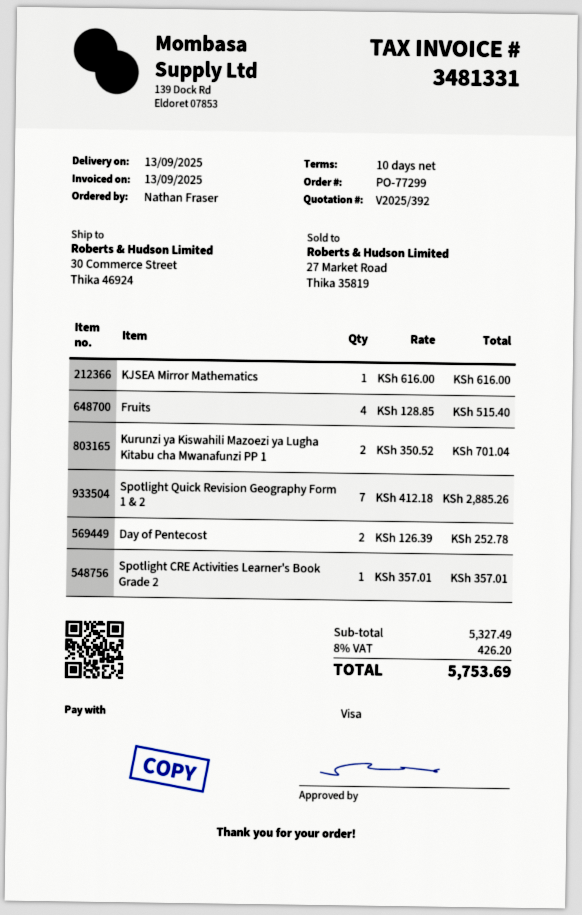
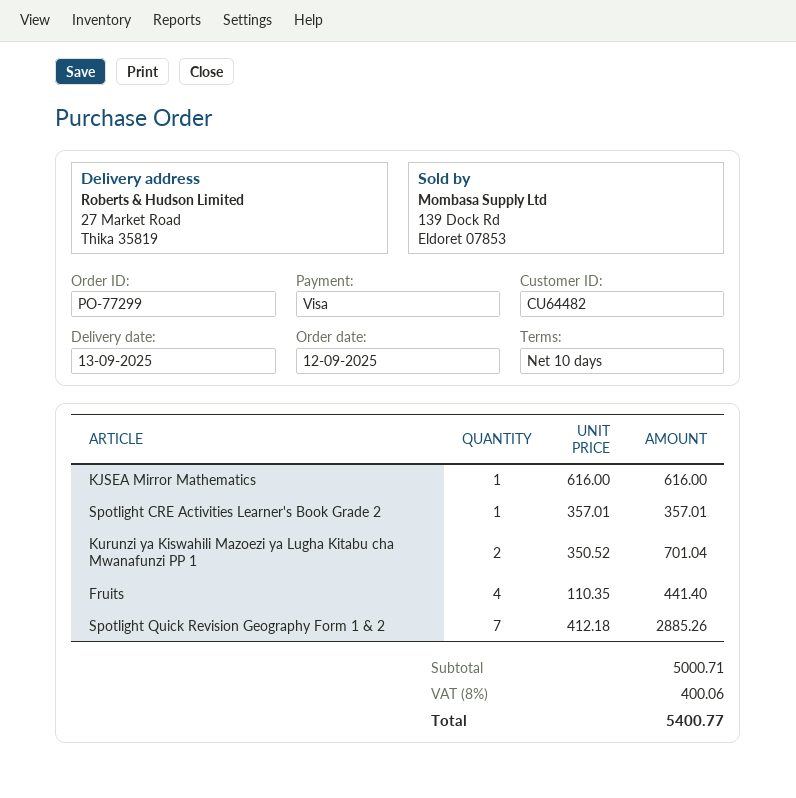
ship to: 30 Commerce Street, Thika 46924 -> 27 Market Road, Thika 35819
Fruits: 4 x 128.85 = 515.40 -> 4 x 110.35 = 441.40
Day of Pentecost: 2 x 126.39 = 252.78 -> none
subtotal: 5327.49 -> 5000.71
tax: 8% = 426.20 -> 8% = 400.06
total: 5753.69 -> 5400.77

